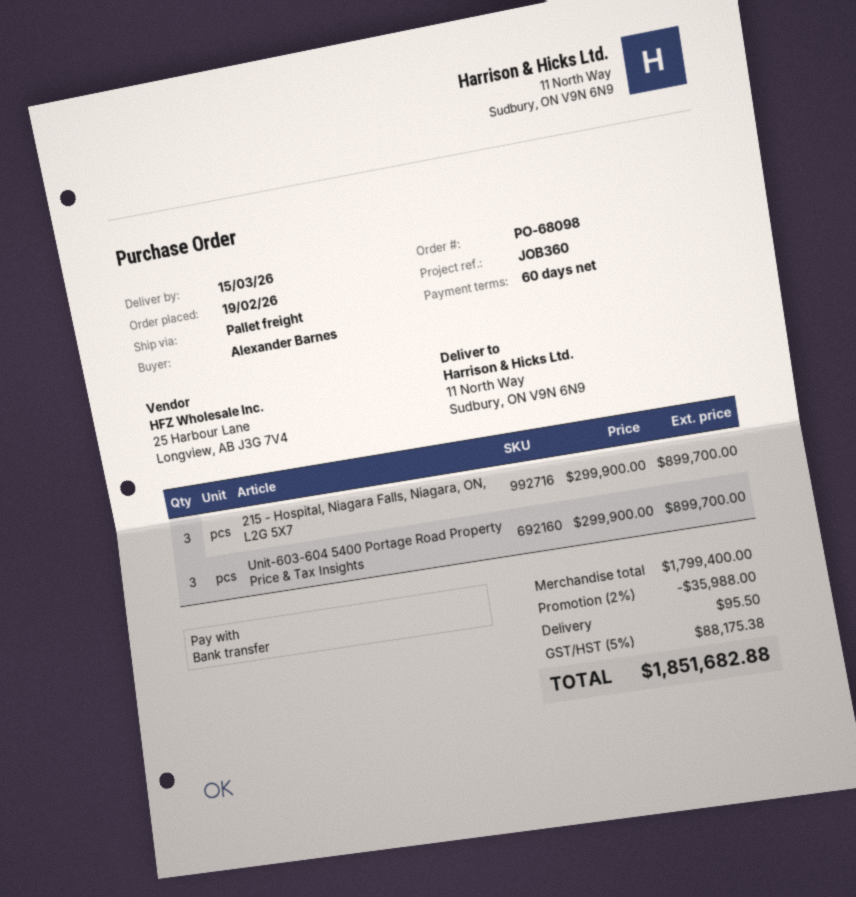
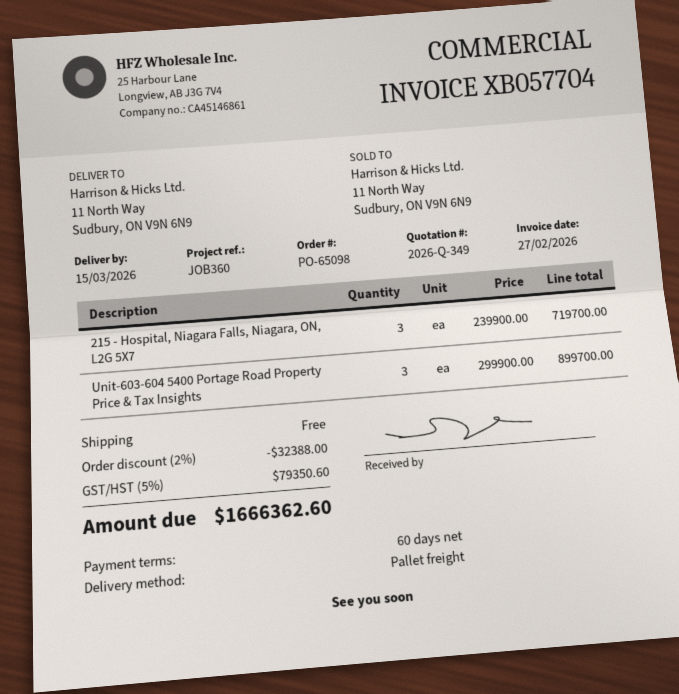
order number: PO-68098 -> PO-65098
215 - Hospital, Niagara Falls, Niagara, ON, L2G 5X7: 3 x 299900.00 = 899700.00 -> 3 x 239900.00 = 719700.00
discount: 2% = 35988.00 -> 2% = 32388.00
shipping: 95.50 -> 0.00
tax: 5% = 88175.38 -> 5% = 79350.60
total: 1851682.88 -> 1666362.60

